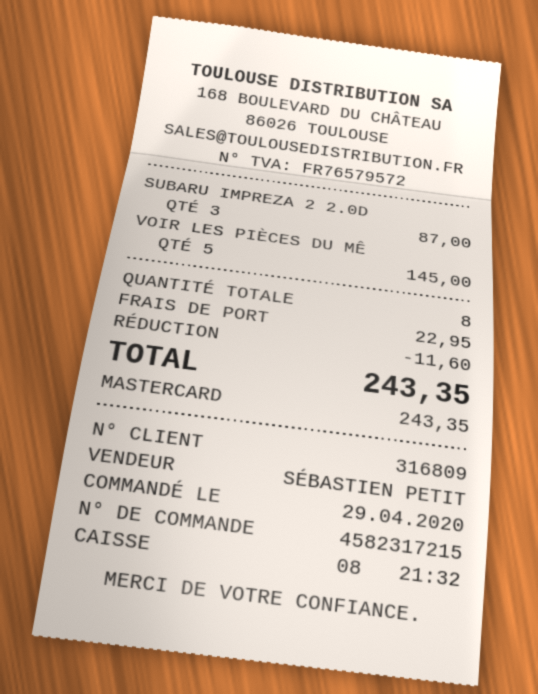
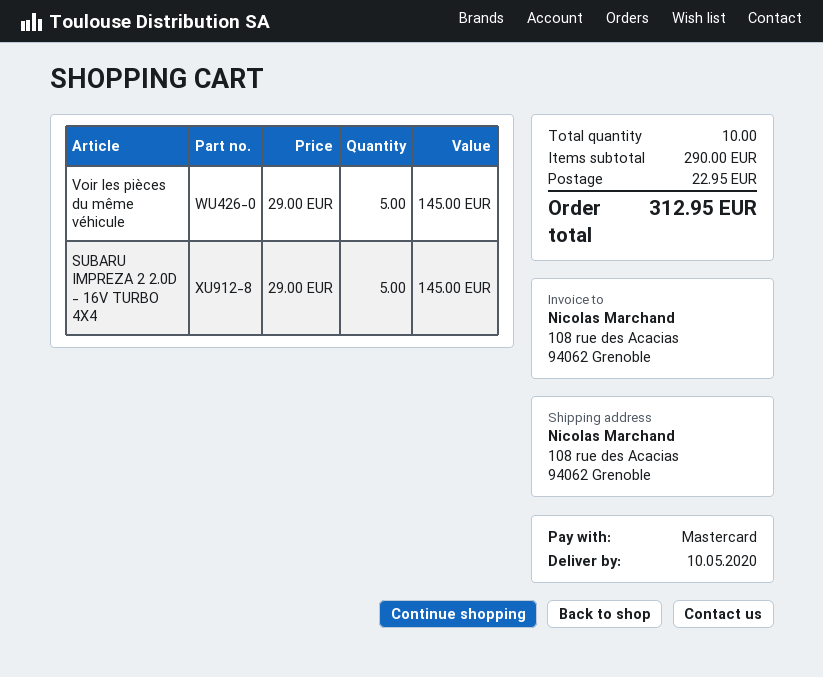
SUBARU IMPREZA 2 2.0D: 3 for 87.00 -> 5 for 145.00
total quantity: 8 -> 10
discount: 11.60 -> none
total: 243.35 -> 312.95

